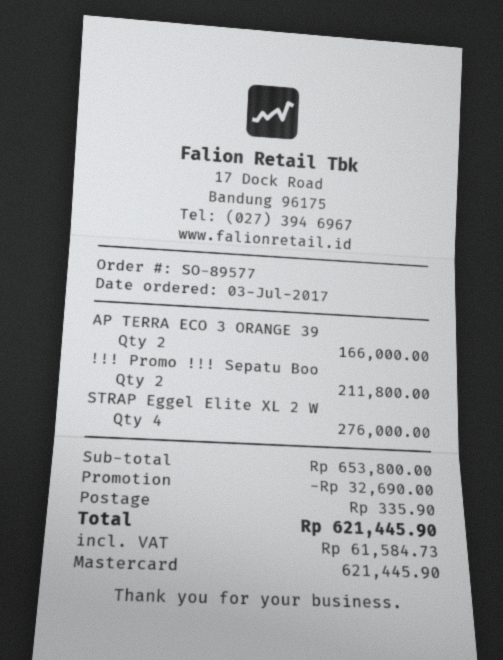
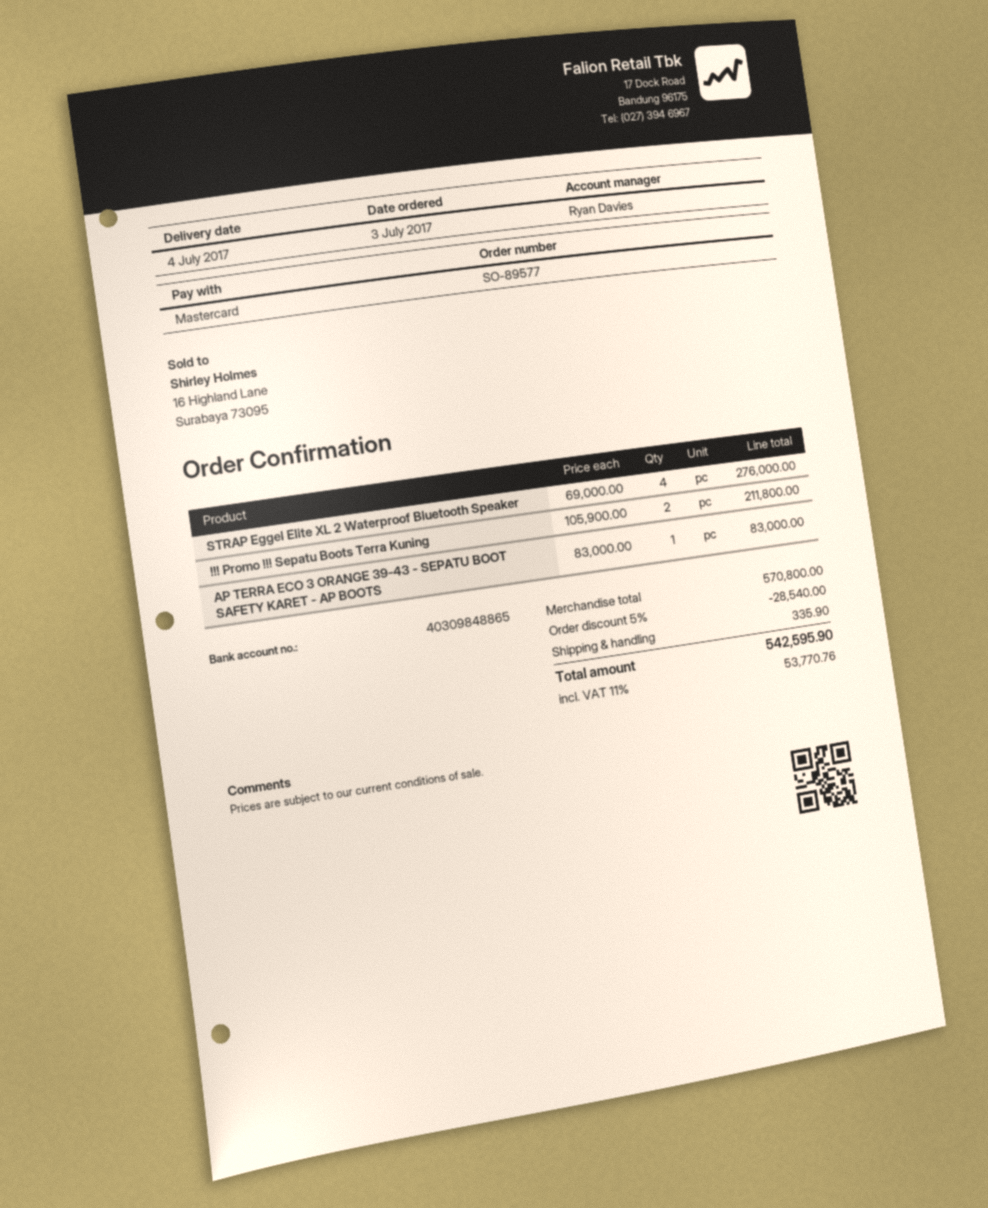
AP TERRA ECO 3 ORANGE 39: 2 for 166000.00 -> 1 for 83000.00
subtotal: 653800.00 -> 570800.00
discount: 32690.00 -> 28540.00
tax: 61584.73 -> 53770.76
total: 621445.90 -> 542595.90

